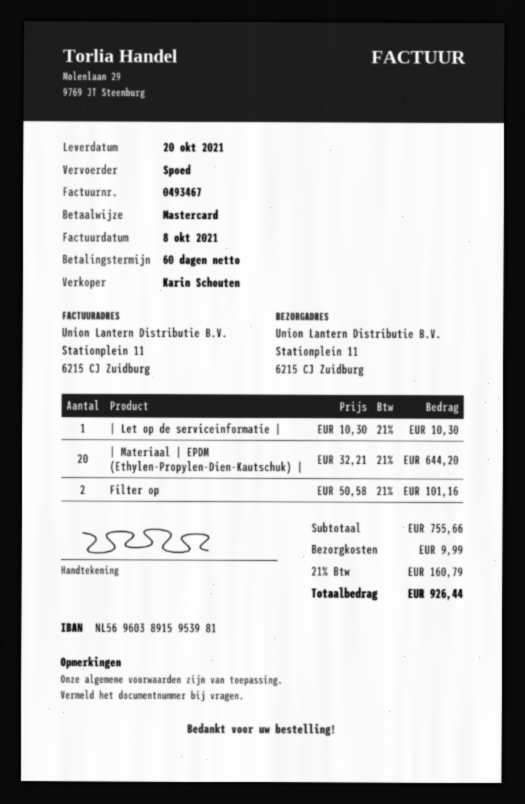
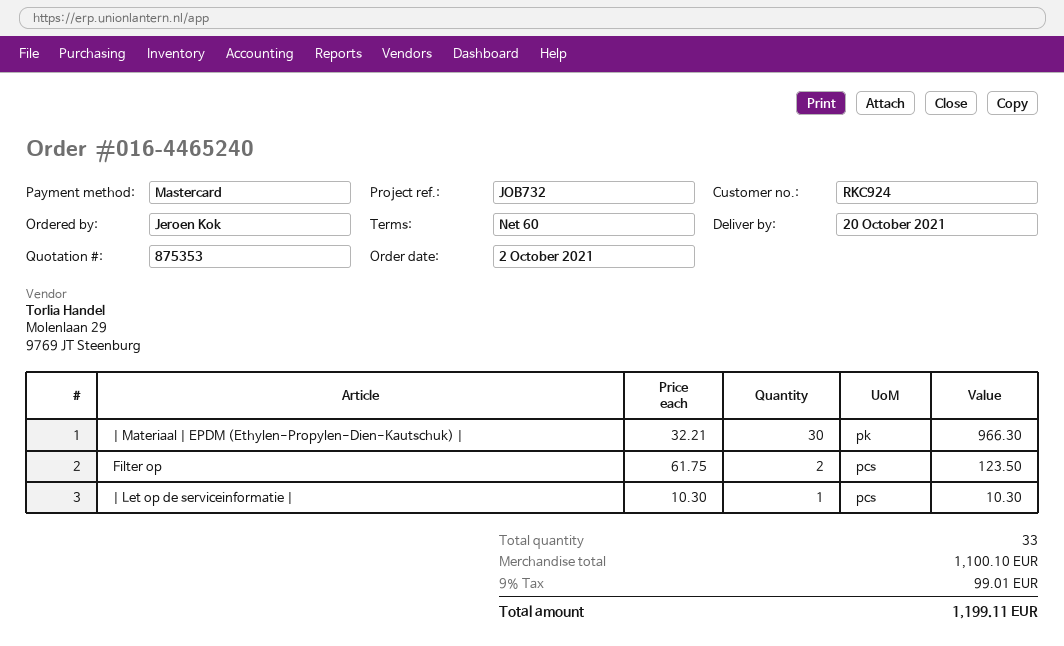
| Materiaal | EPDM (Ethylen-Propylen-Dien-Kautschuk) |: 20 x 32.21 = 644.20 -> 30 x 32.21 = 966.30
Filter op: 2 x 50.58 = 101.16 -> 2 x 61.75 = 123.50
subtotal: 755.66 -> 1100.10
shipping: 9.99 -> none
tax: 21% = 160.79 -> 9% = 99.01
total: 926.44 -> 1199.11

